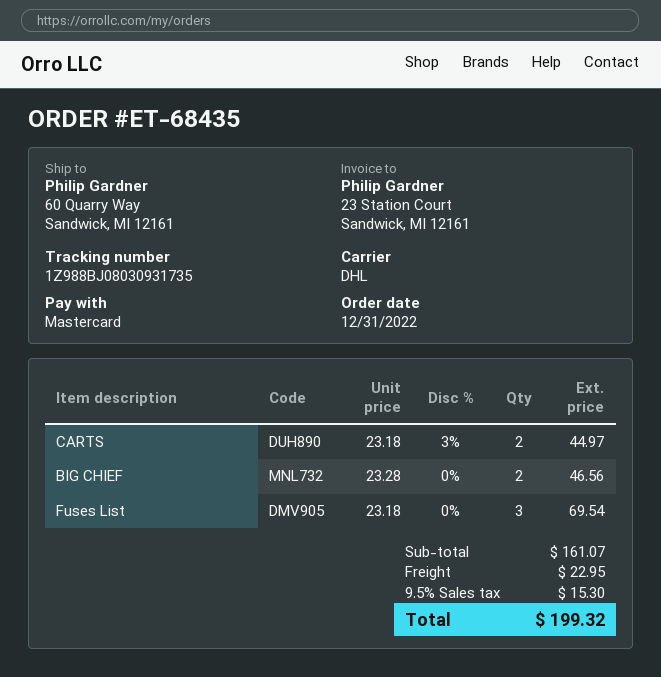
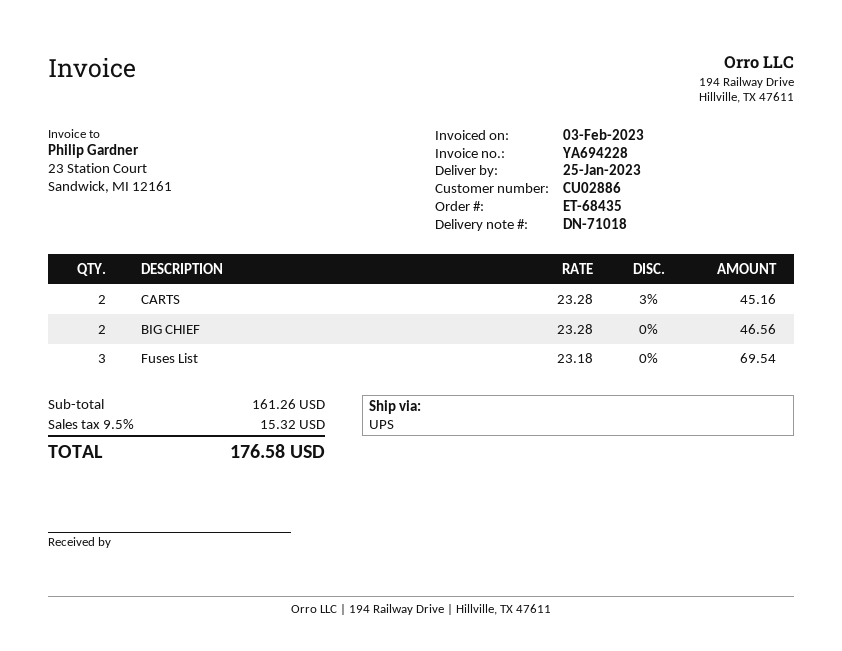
shipping method: DHL -> UPS
CARTS: 2 x 23.18 - 3% = 44.97 -> 2 x 23.28 - 3% = 45.16
subtotal: 161.07 -> 161.26
shipping: 22.95 -> none
tax: 9.5% = 15.30 -> 9.5% = 15.32
total: 199.32 -> 176.58

